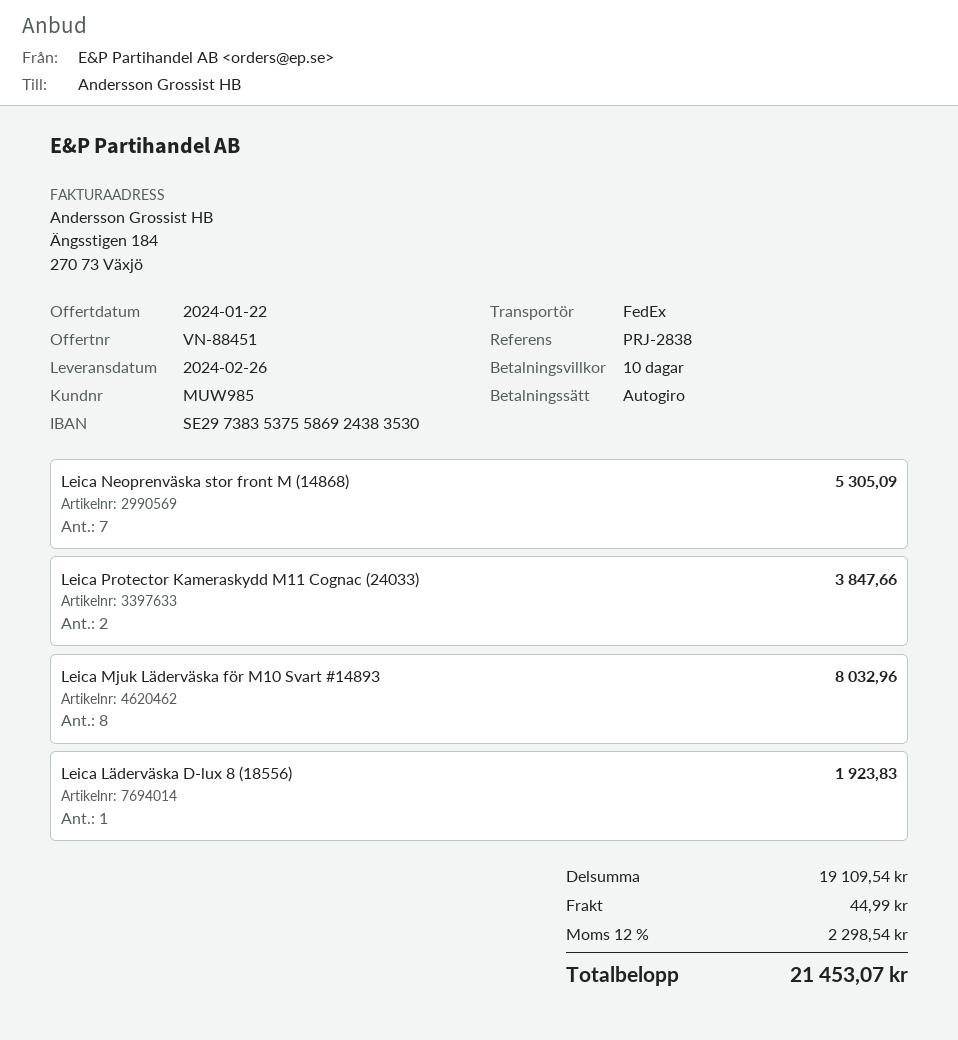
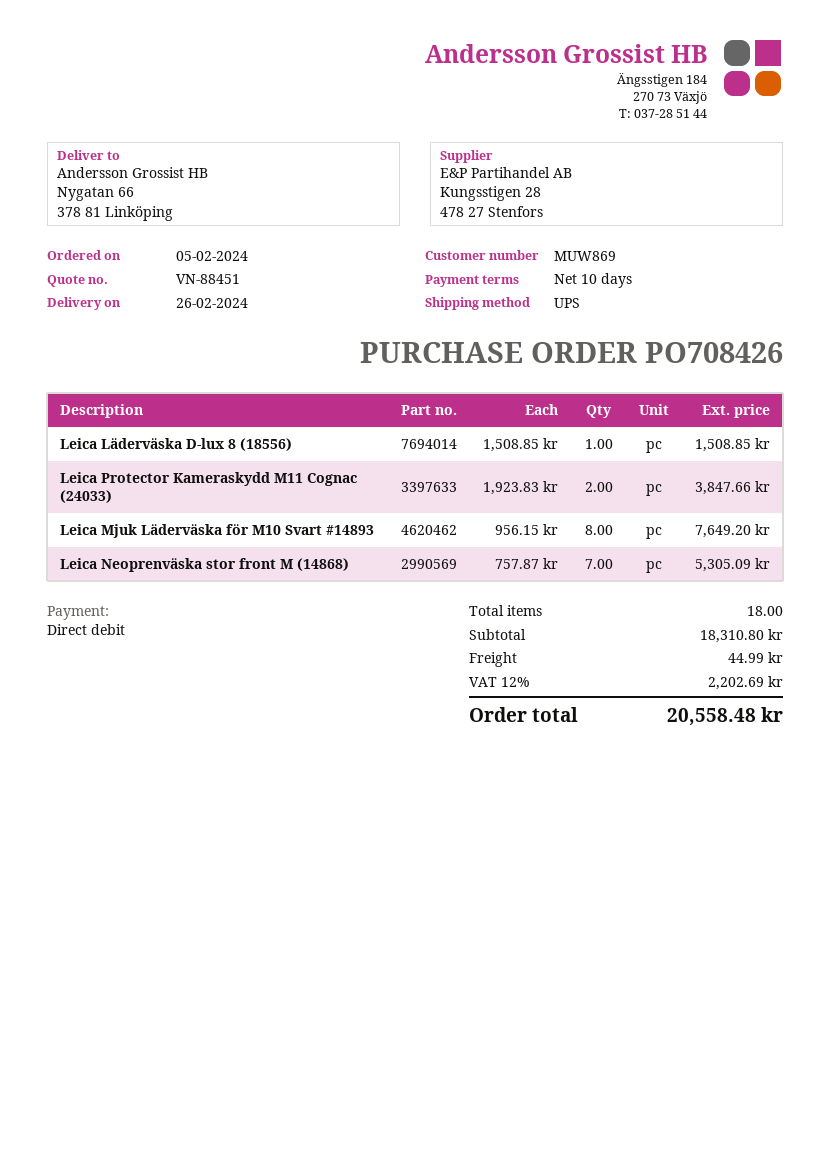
customer number: MUW985 -> MUW869
shipping method: FedEx -> UPS
Leica Mjuk Läderväska för M10 Svart #14893: 8 for 8032.96 -> 8 for 7649.20
Leica Läderväska D-lux 8 (18556): 1 for 1923.83 -> 1 for 1508.85
subtotal: 19109.54 -> 18310.80
tax: 12% = 2298.54 -> 12% = 2202.69
total: 21453.07 -> 20558.48

